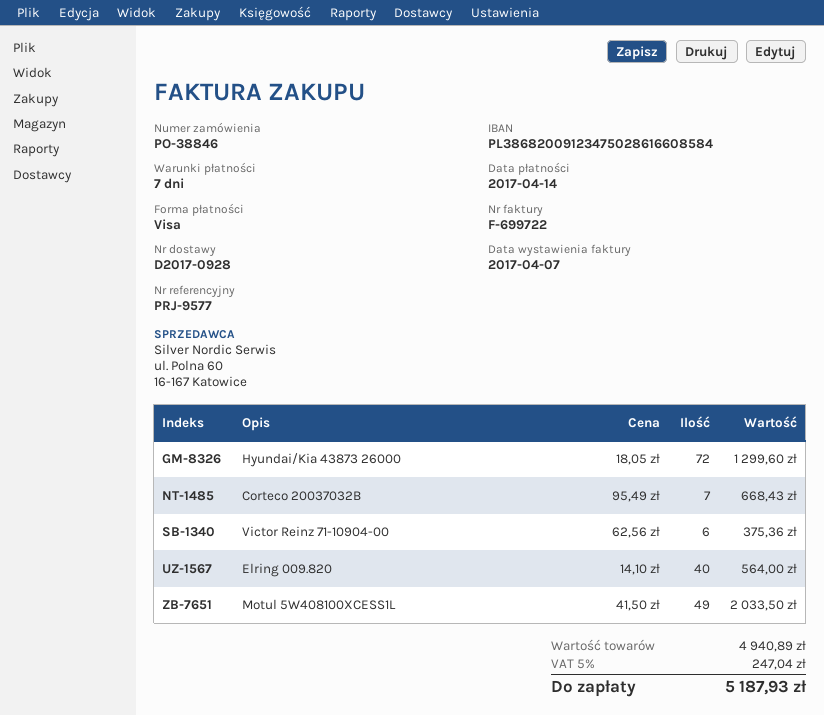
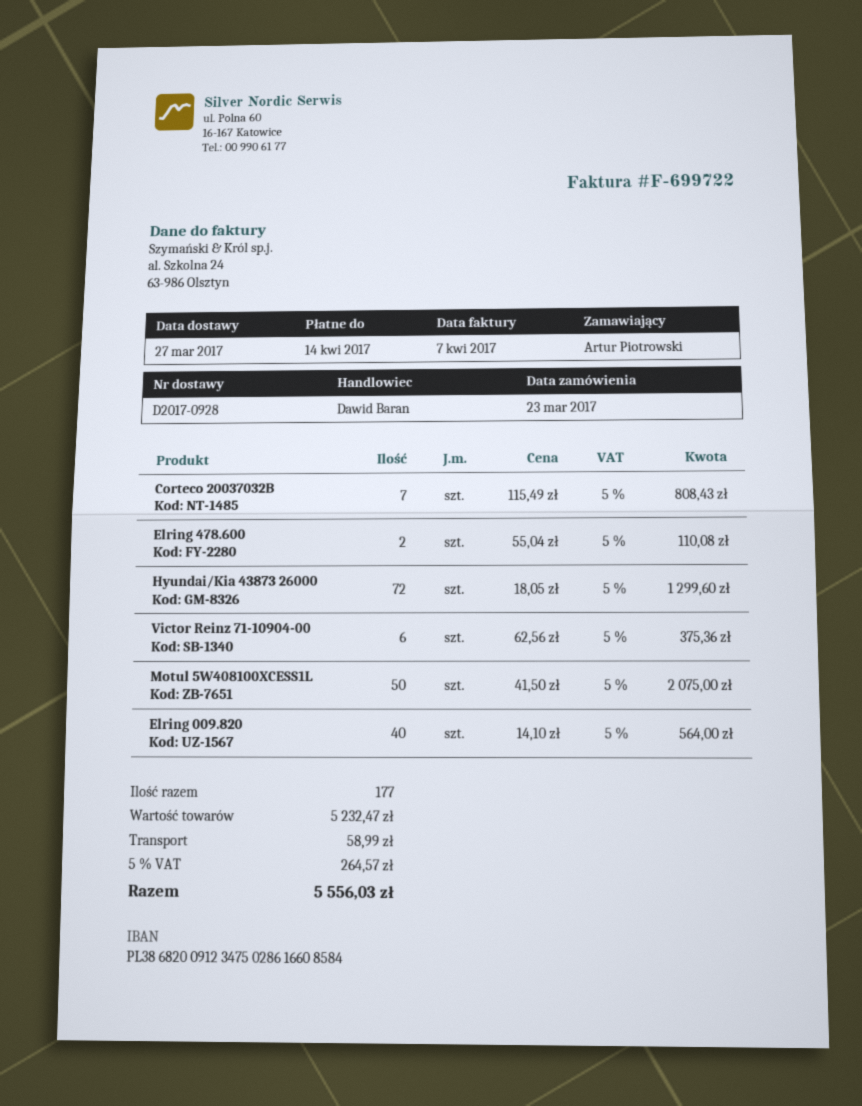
Corteco 20037032B: 7 x 95.49 = 668.43 -> 7 x 115.49 = 808.43
Motul 5W408100XCESS1L: 49 x 41.50 = 2033.50 -> 50 x 41.50 = 2075.00
Elring 478.600: none -> 2 x 55.04 = 110.08
subtotal: 4940.89 -> 5232.47
shipping: none -> 58.99
tax: 5% = 247.04 -> 5% = 264.57
total: 5187.93 -> 5556.03

